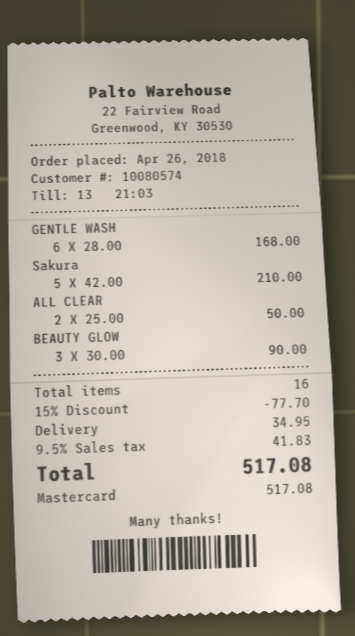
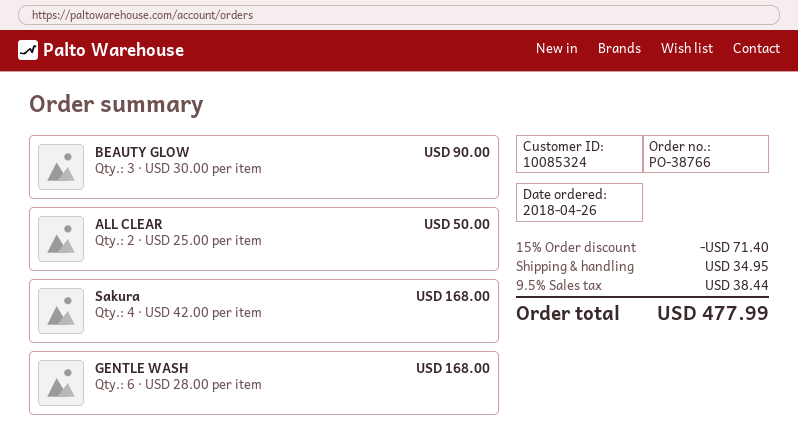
customer number: 10080574 -> 10085324
Sakura: 5 x 42.00 = 210.00 -> 4 x 42.00 = 168.00
discount: 15% = 77.70 -> 15% = 71.40
tax: 9.5% = 41.83 -> 9.5% = 38.44
total: 517.08 -> 477.99

